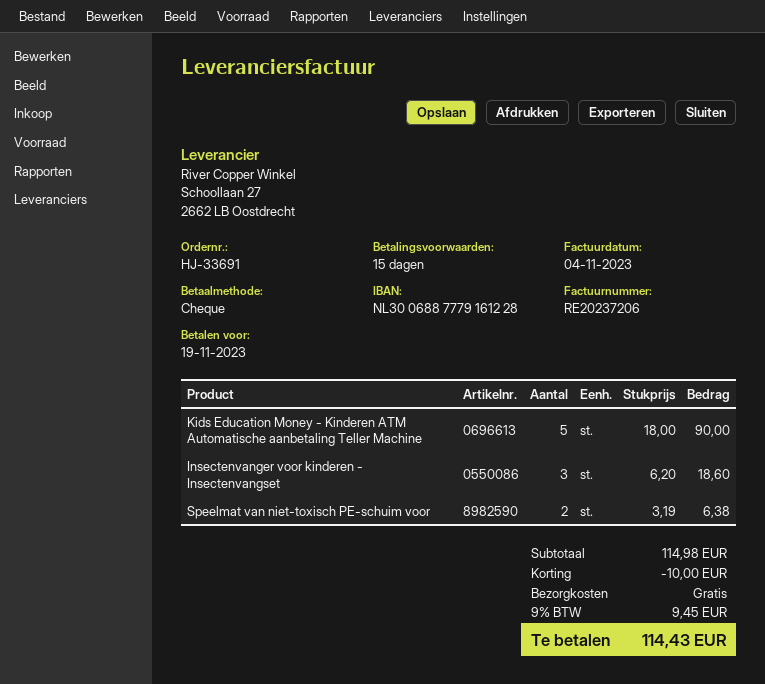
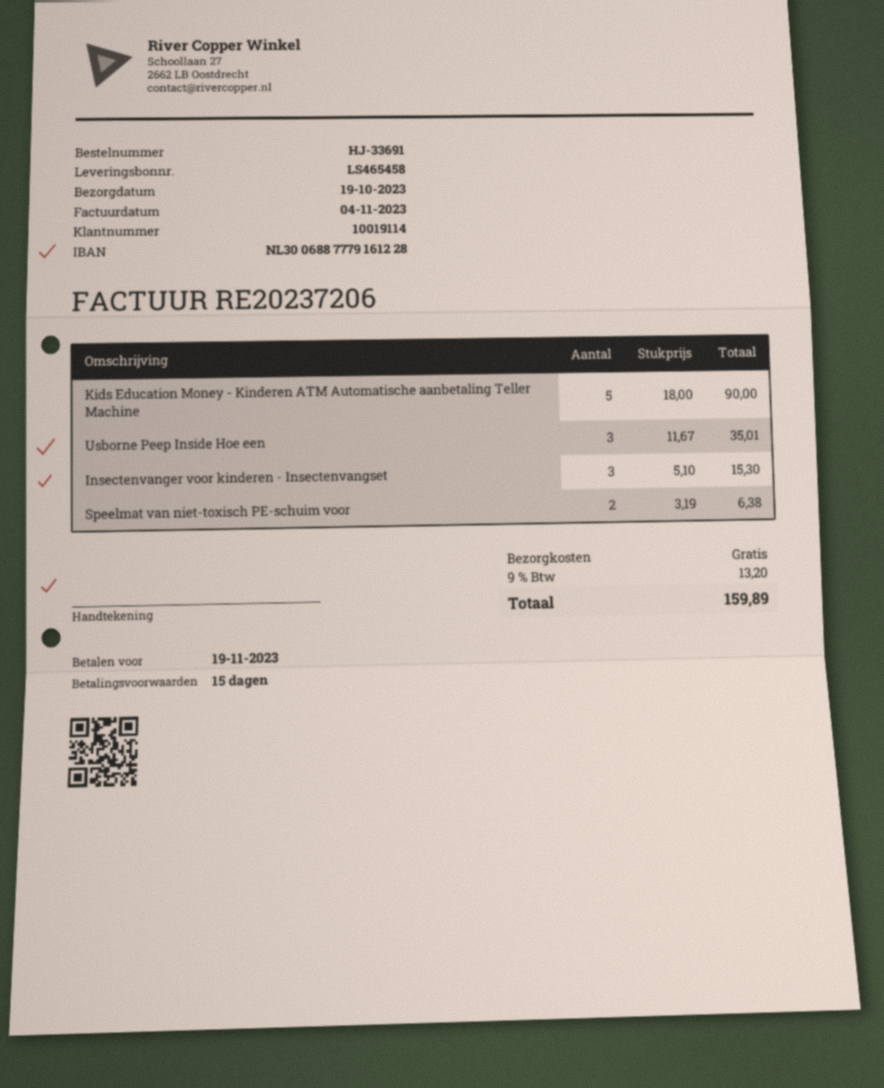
Insectenvanger voor kinderen - Insectenvangset: 3 x 6.20 = 18.60 -> 3 x 5.10 = 15.30
Usborne Peep Inside Hoe een: none -> 3 x 11.67 = 35.01
discount: 10.00 -> none
tax: 9% = 9.45 -> 9% = 13.20
total: 114.43 -> 159.89

